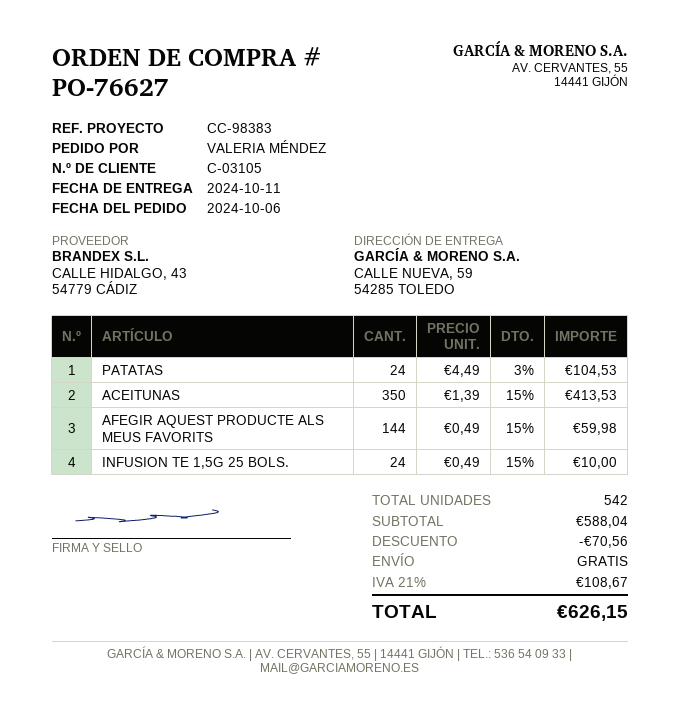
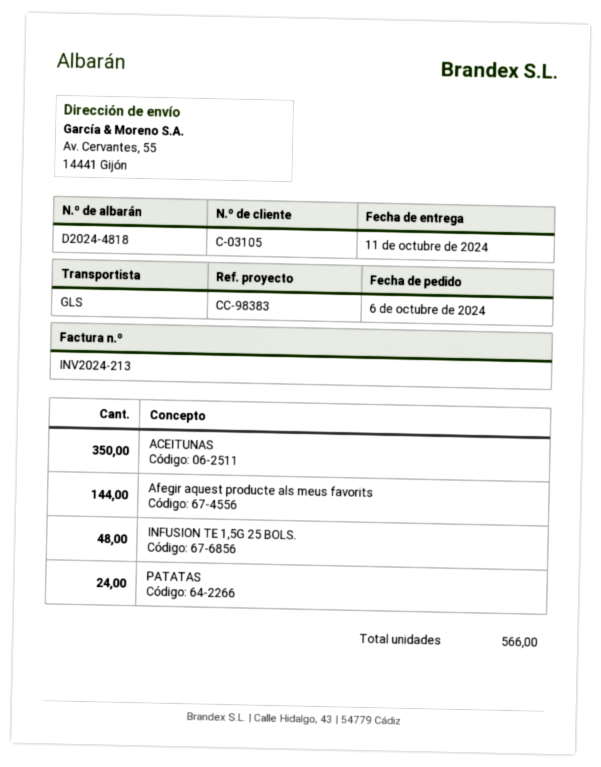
ship to: CALLE NUEVA, 59, 54285 TOLEDO -> Av. Cervantes, 55, 14441 Gijón
INFUSION TE 1,5G 25 BOLS.: 24 -> 48
total quantity: 542 -> 566

